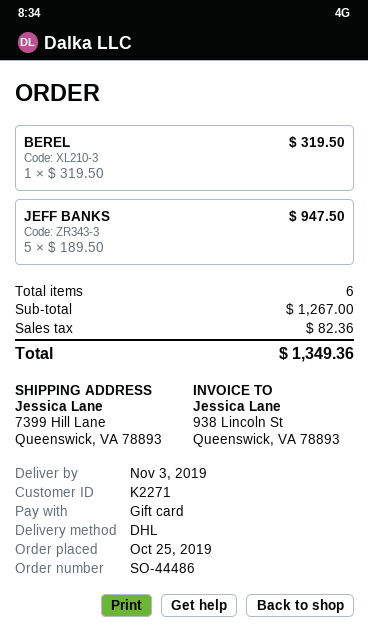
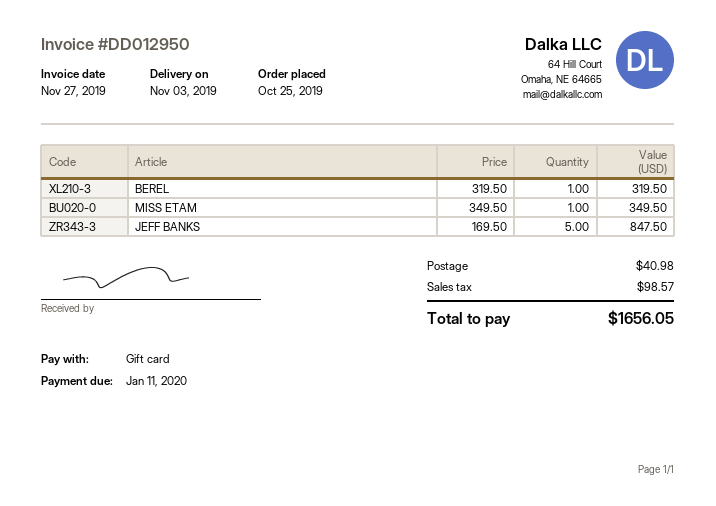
JEFF BANKS: 5 x 189.50 = 947.50 -> 5 x 169.50 = 847.50
MISS ETAM: none -> 1 x 349.50 = 349.50
shipping: none -> 40.98
tax: 82.36 -> 98.57
total: 1349.36 -> 1656.05

